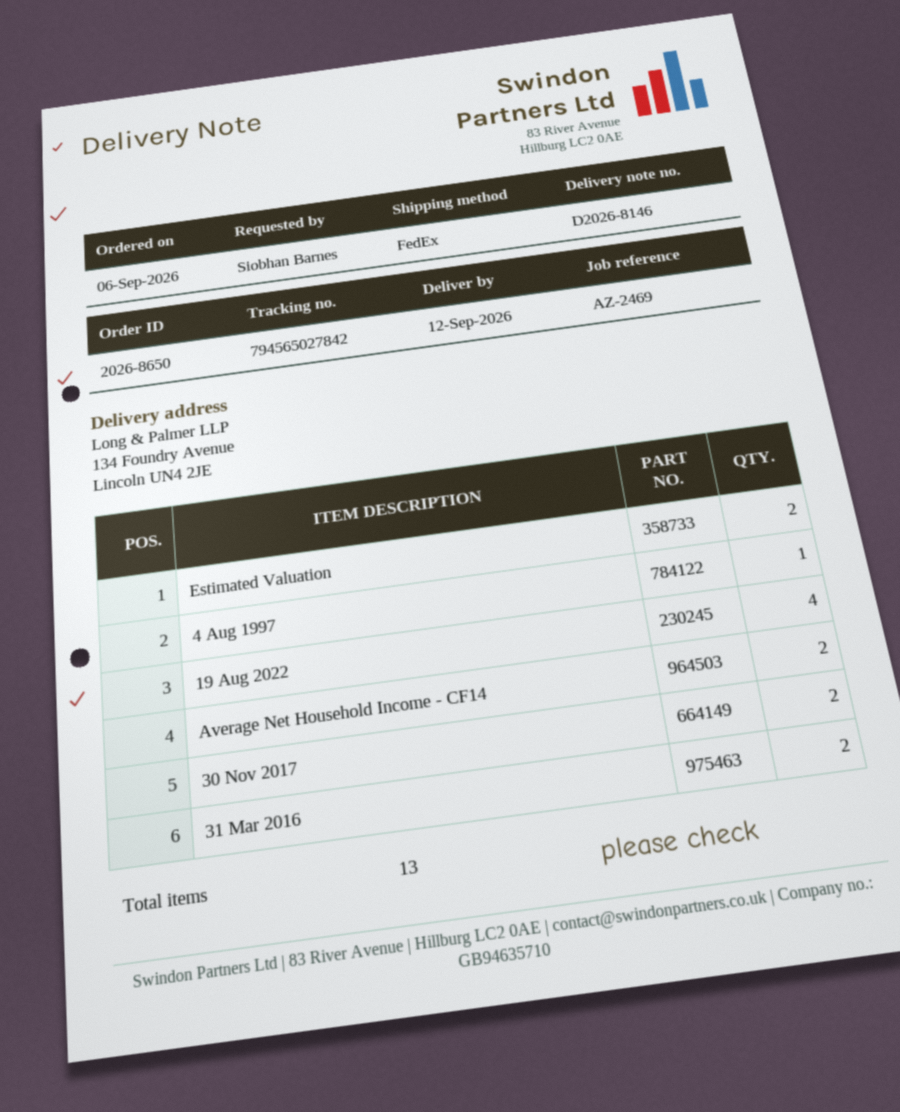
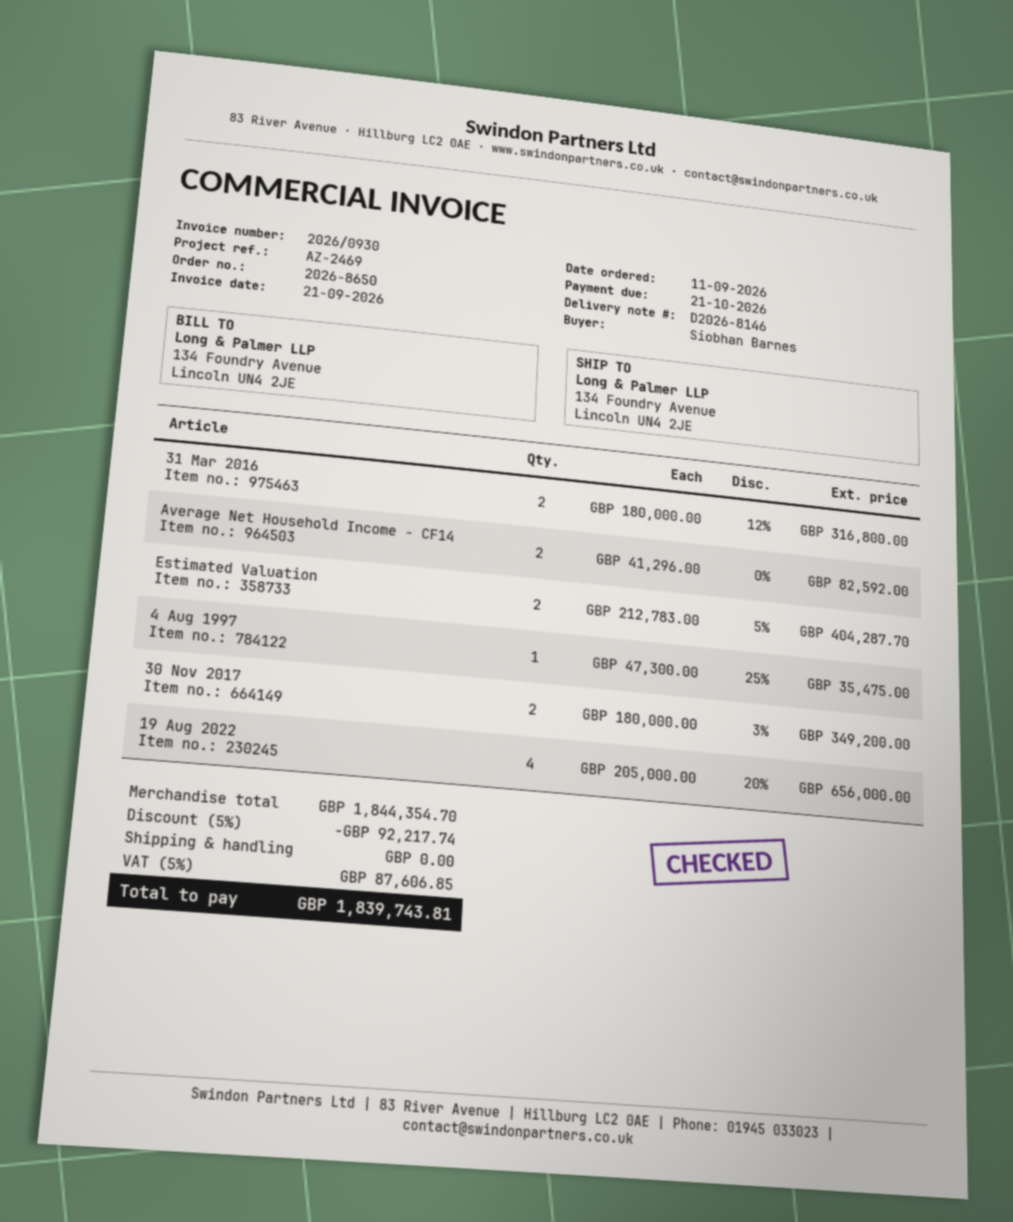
order date: 2026-09-06 -> 2026-09-11

